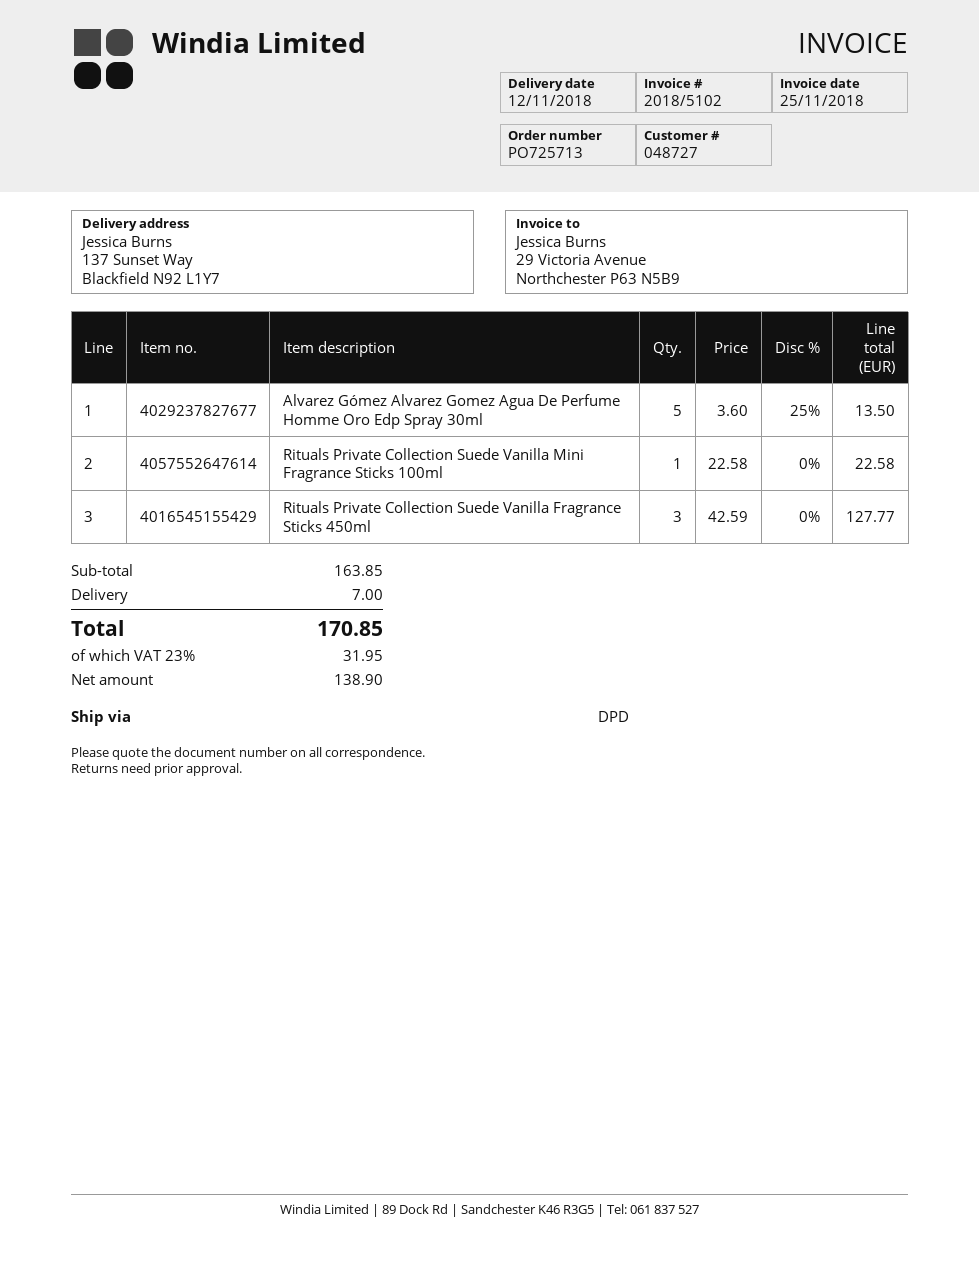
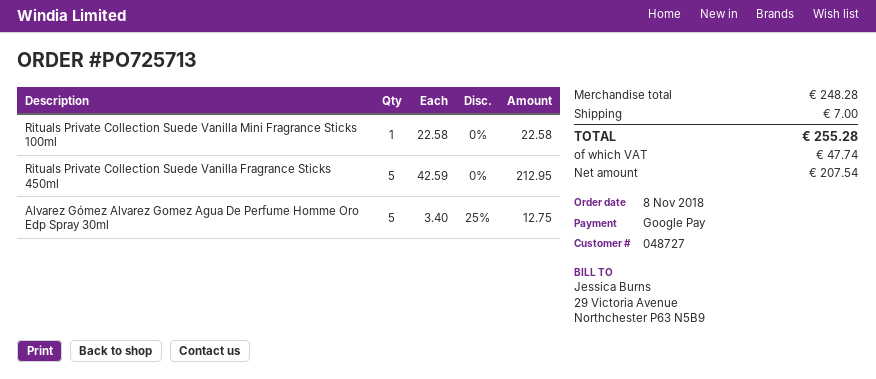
Alvarez Gómez Alvarez Gomez Agua De Perfume Homme Oro Edp Spray 30ml: 5 x 3.60 - 25% = 13.50 -> 5 x 3.40 - 25% = 12.75
Rituals Private Collection Suede Vanilla Fragrance Sticks 450ml: 3 x 42.59 = 127.77 -> 5 x 42.59 = 212.95
subtotal: 163.85 -> 248.28
net: 138.90 -> 207.54
tax: 31.95 -> 47.74
total: 170.85 -> 255.28

